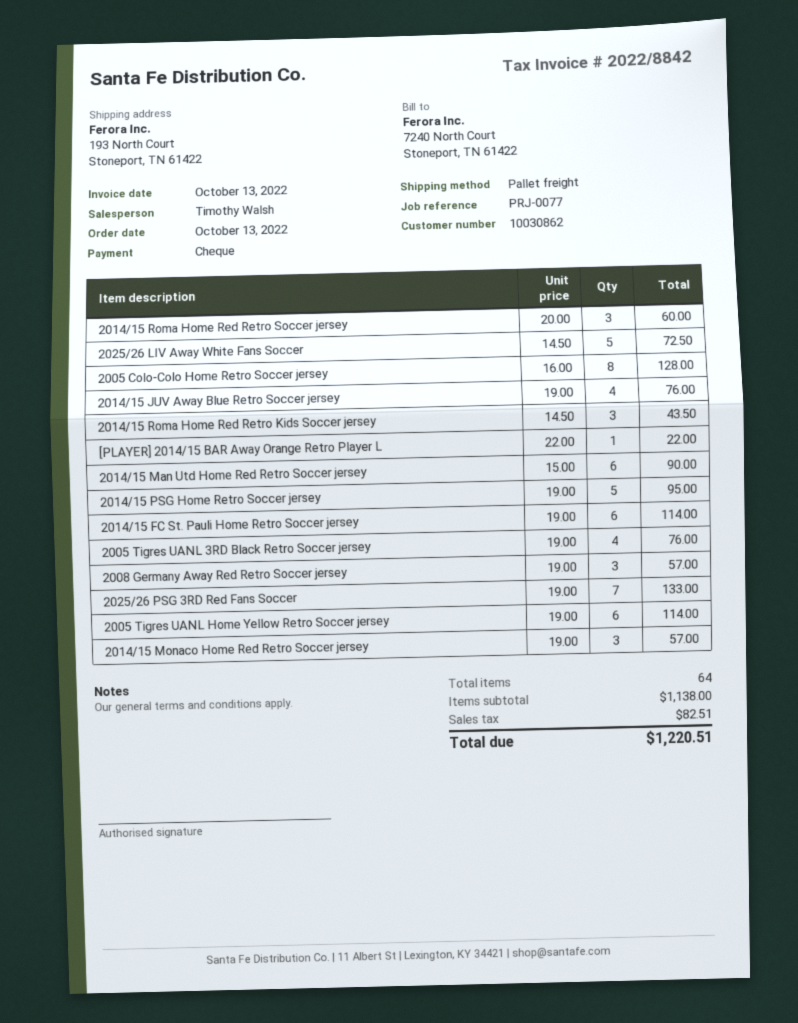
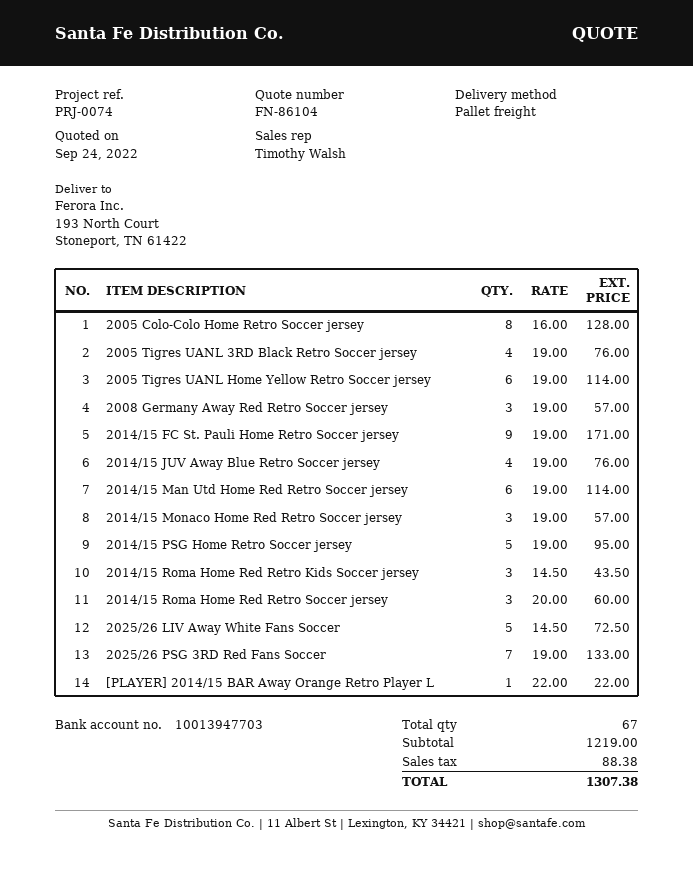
reference: PRJ-0077 -> PRJ-0074
2014/15 Man Utd Home Red Retro Soccer jersey: 6 x 15.00 = 90.00 -> 6 x 19.00 = 114.00
2014/15 FC St. Pauli Home Retro Soccer jersey: 6 x 19.00 = 114.00 -> 9 x 19.00 = 171.00
total quantity: 64 -> 67
subtotal: 1138.00 -> 1219.00
tax: 82.51 -> 88.38
total: 1220.51 -> 1307.38

